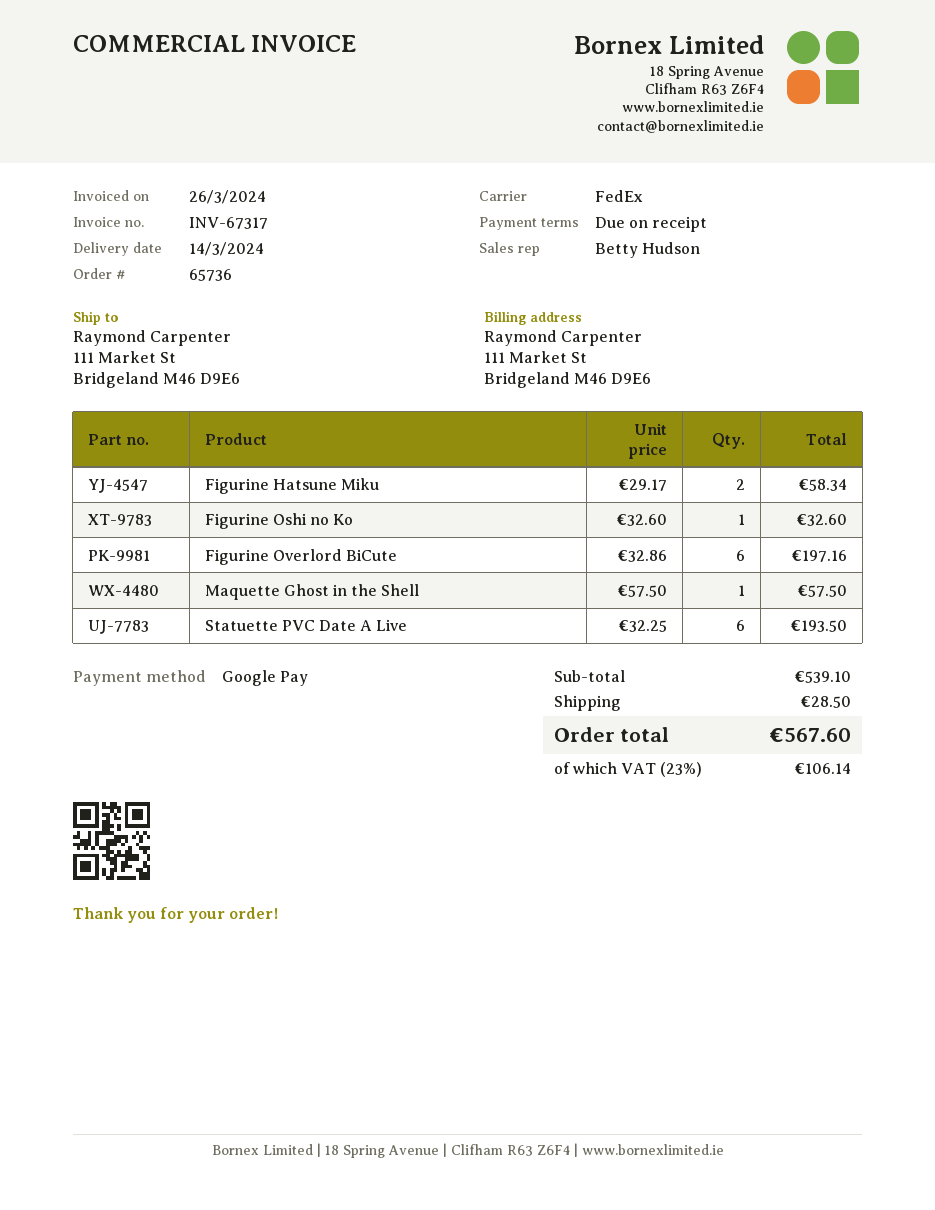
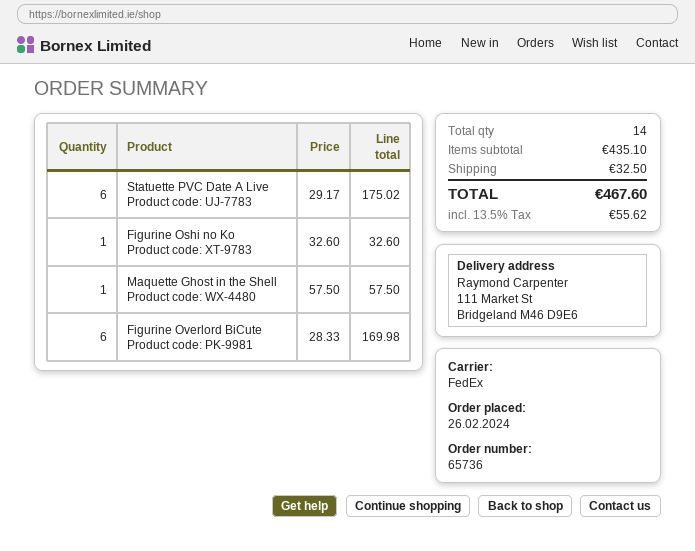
Figurine Hatsune Miku: 2 x 29.17 = 58.34 -> none
Figurine Overlord BiCute: 6 x 32.86 = 197.16 -> 6 x 28.33 = 169.98
Statuette PVC Date A Live: 6 x 32.25 = 193.50 -> 6 x 29.17 = 175.02
subtotal: 539.10 -> 435.10
shipping: 28.50 -> 32.50
tax: 23% = 106.14 -> 13.5% = 55.62
total: 567.60 -> 467.60

